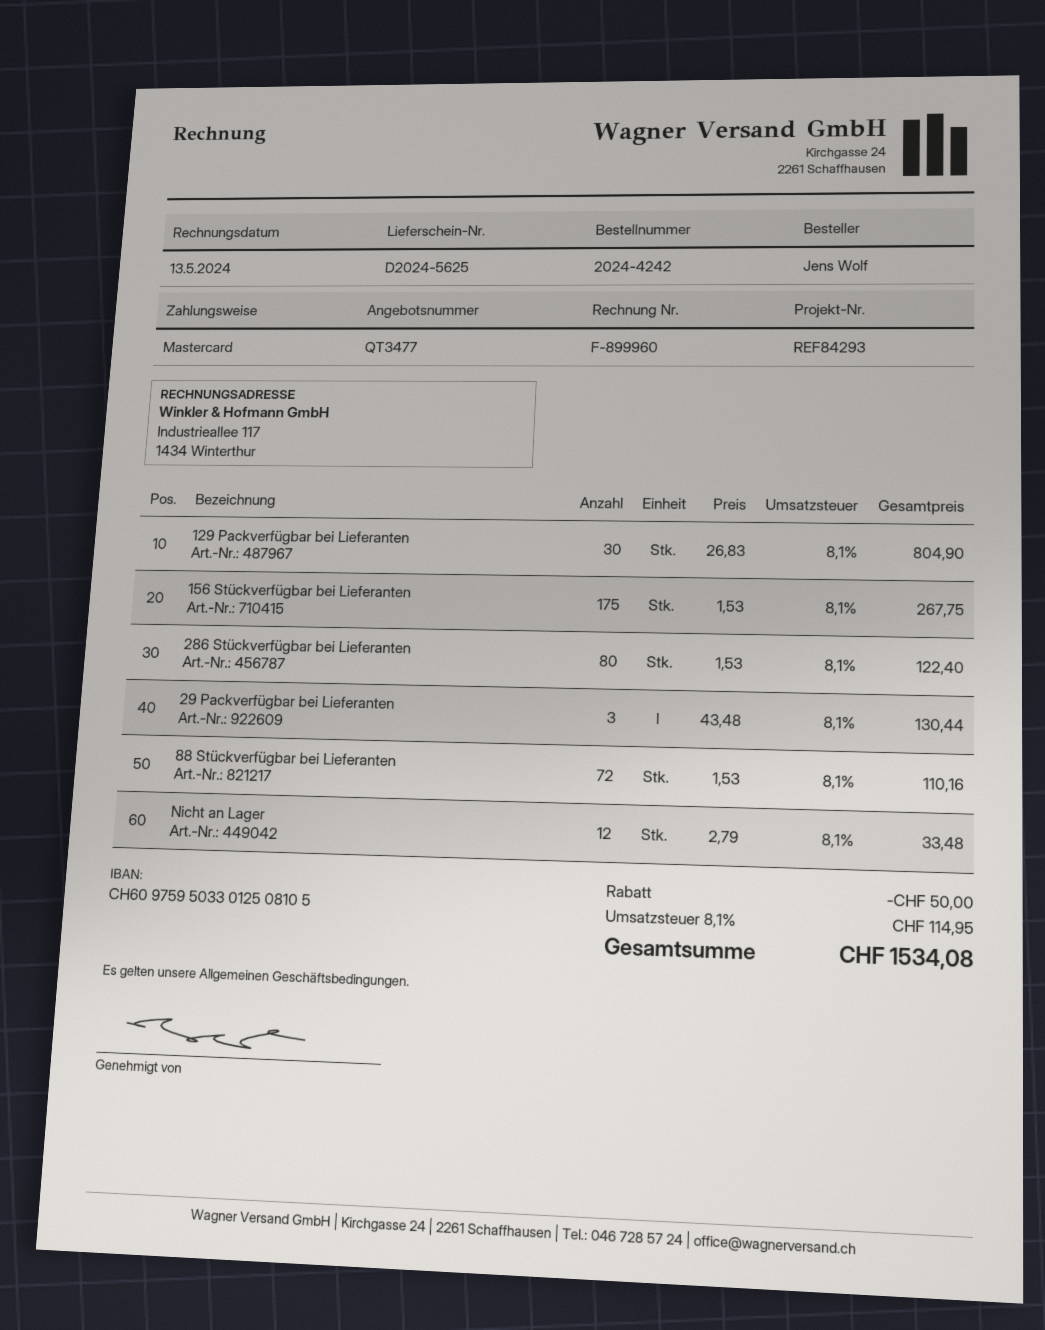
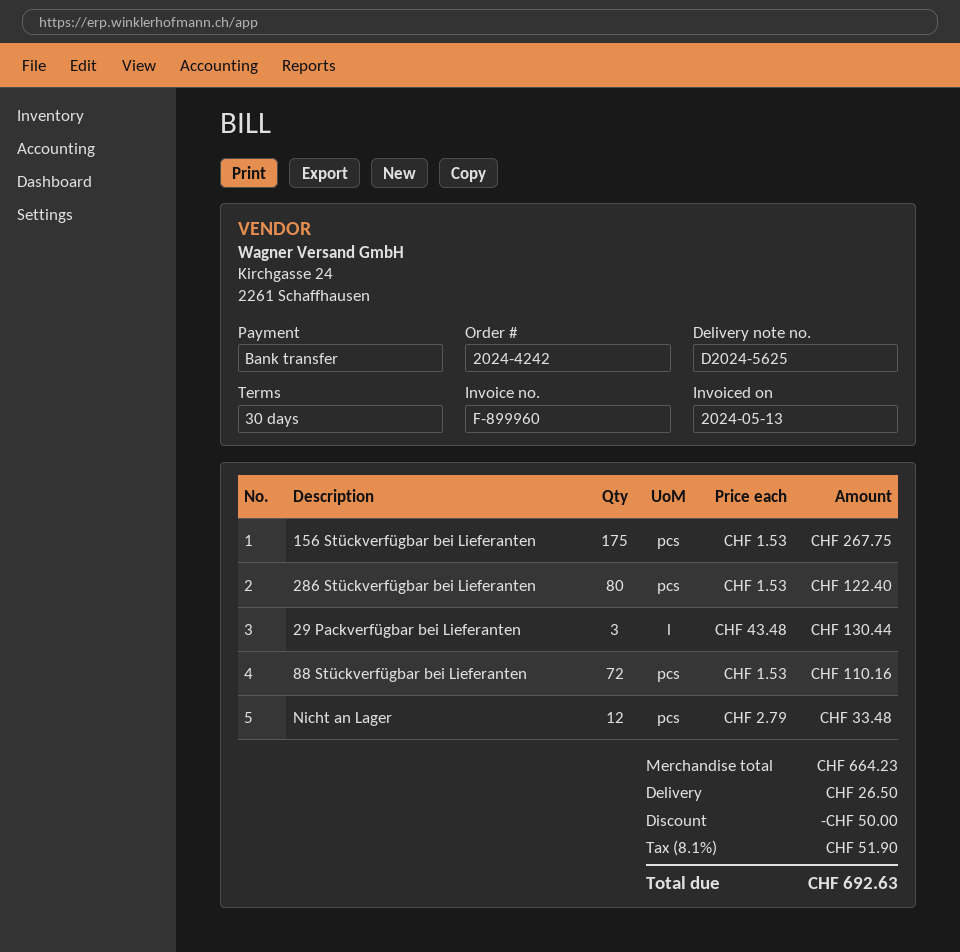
payment method: Mastercard -> bank transfer
129 Packverfügbar bei Lieferanten: 30 x 26.83 = 804.90 -> none
shipping: none -> 26.50
tax: 8.1% = 114.95 -> 8.1% = 51.90
total: 1534.08 -> 692.63

